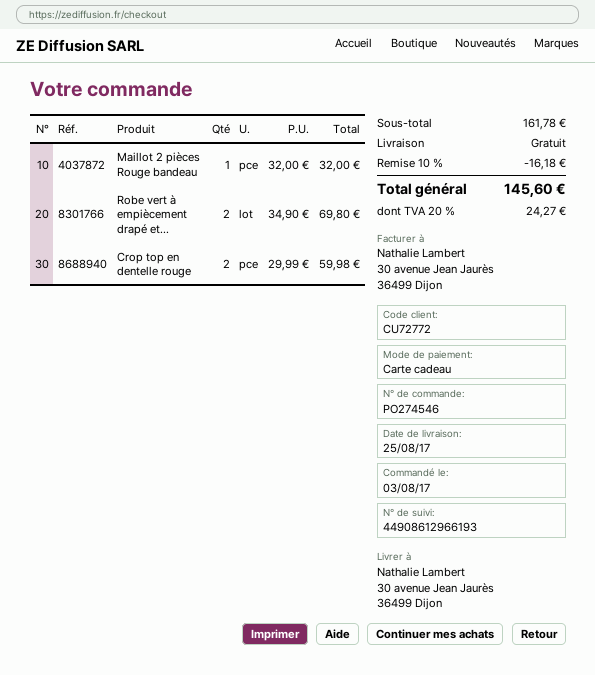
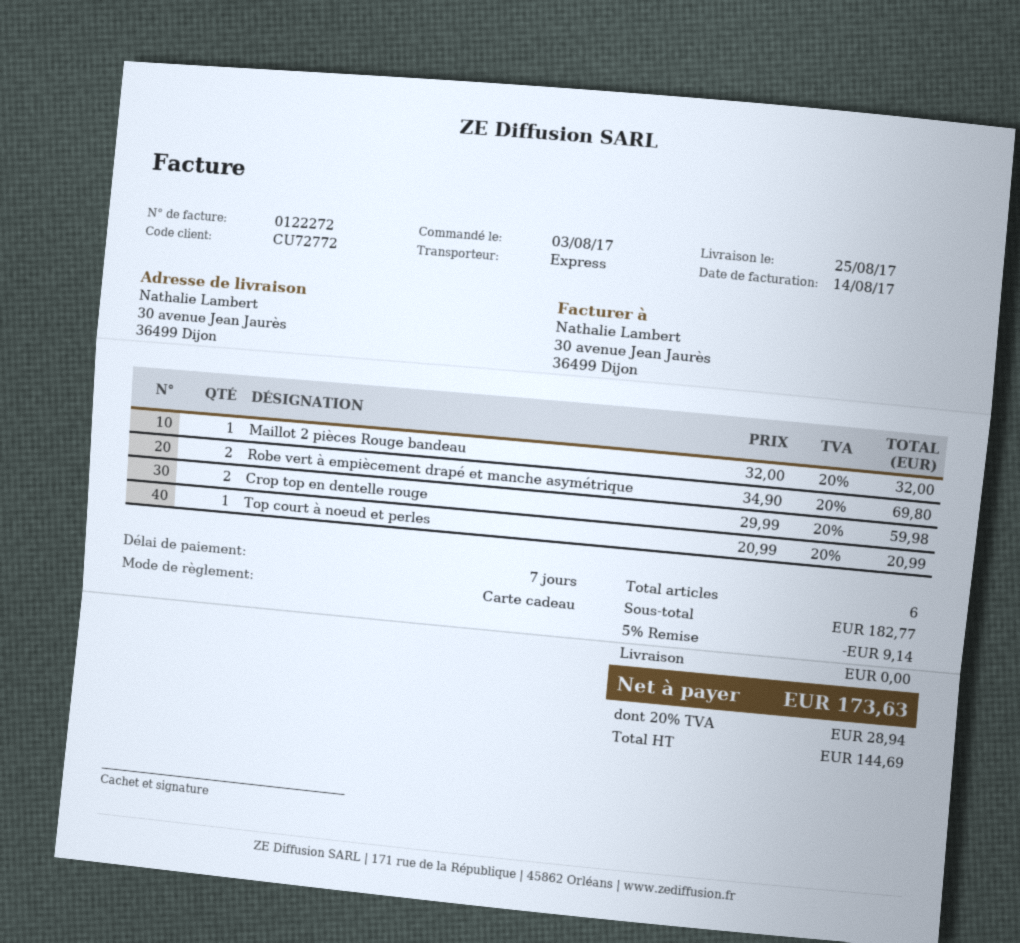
Top court à noeud et perles: none -> 1 x 20.99 = 20.99
subtotal: 161.78 -> 182.77
discount: 10% = 16.18 -> 5% = 9.14
tax: 20% = 24.27 -> 20% = 28.94
total: 145.60 -> 173.63

